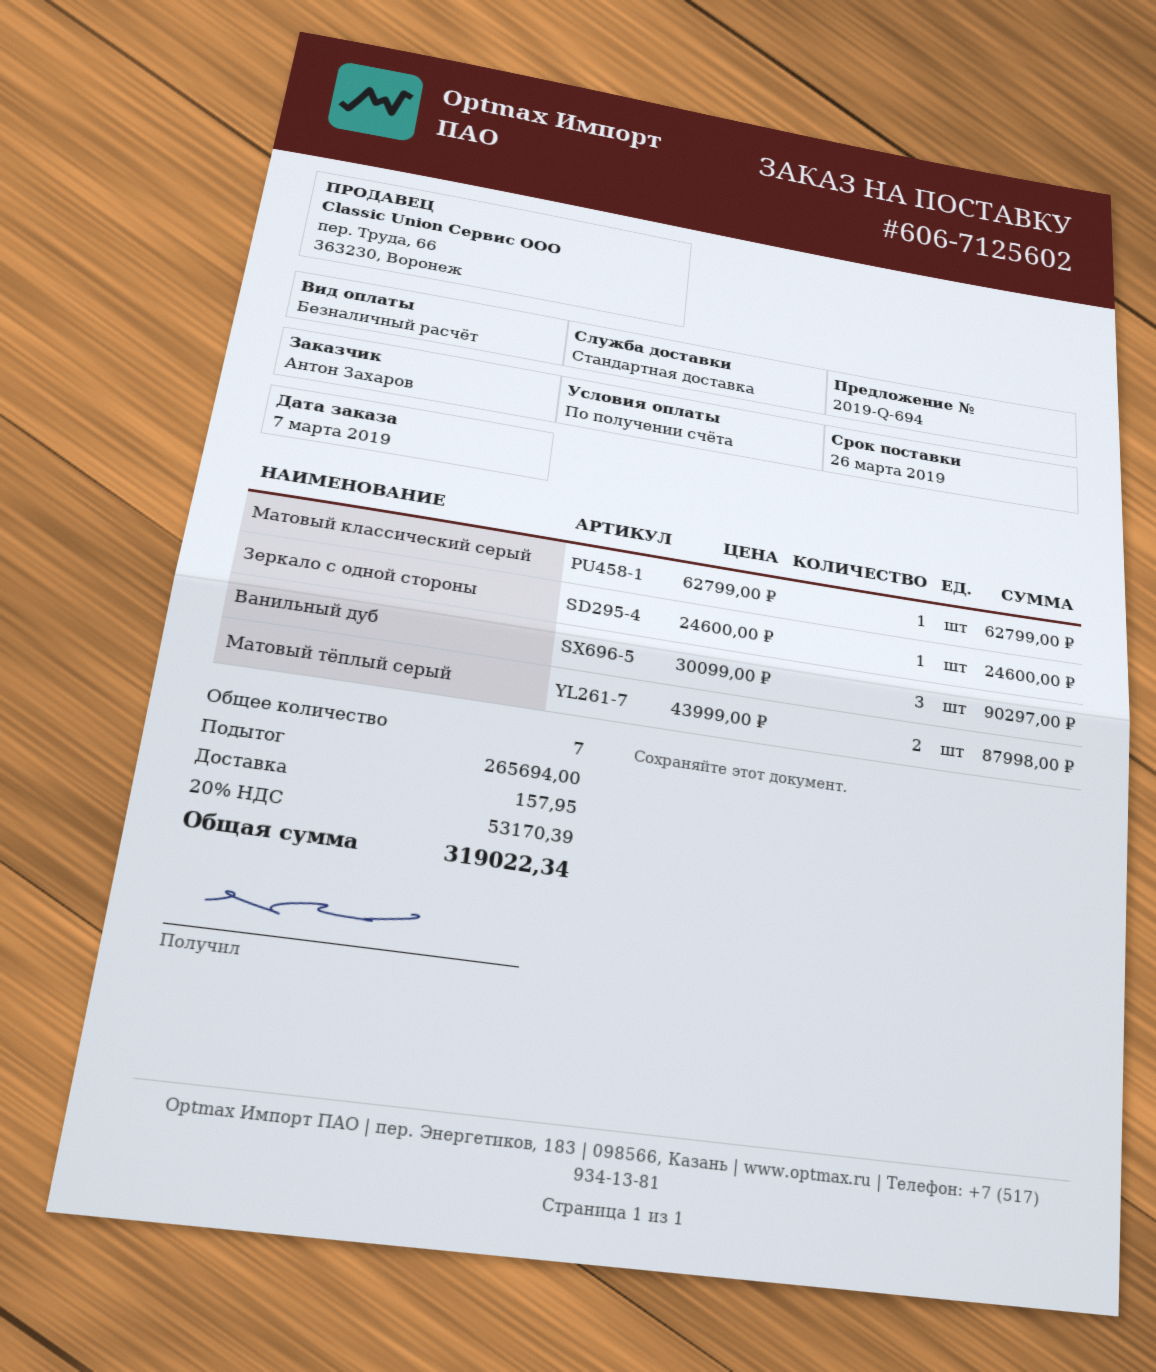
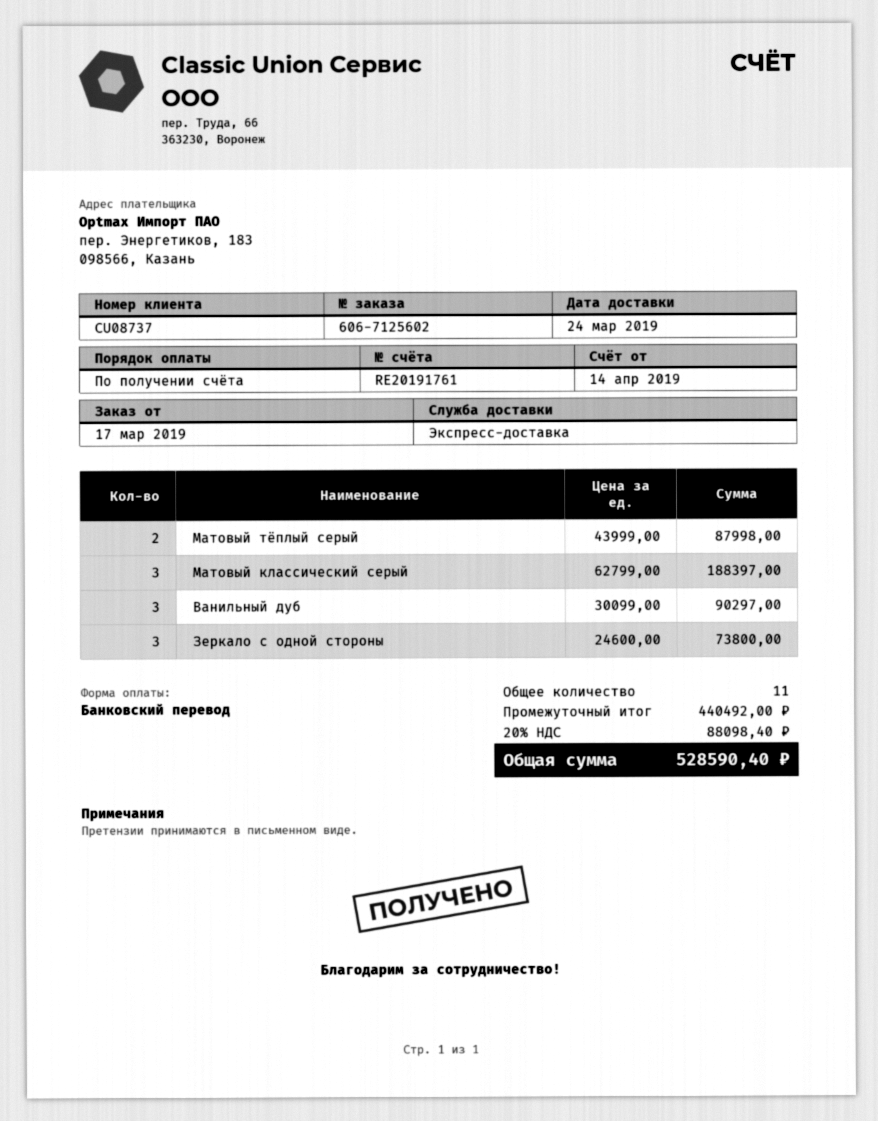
order date: 2019-03-07 -> 2019-03-17
delivery date: 2019-03-26 -> 2019-03-24
shipping method: standard -> express
Матовый классический серый: 1 x 62799.00 = 62799.00 -> 3 x 62799.00 = 188397.00
Зеркало с одной стороны: 1 x 24600.00 = 24600.00 -> 3 x 24600.00 = 73800.00
total quantity: 7 -> 11
subtotal: 265694.00 -> 440492.00
shipping: 157.95 -> none
tax: 20% = 53170.39 -> 20% = 88098.40
total: 319022.34 -> 528590.40

